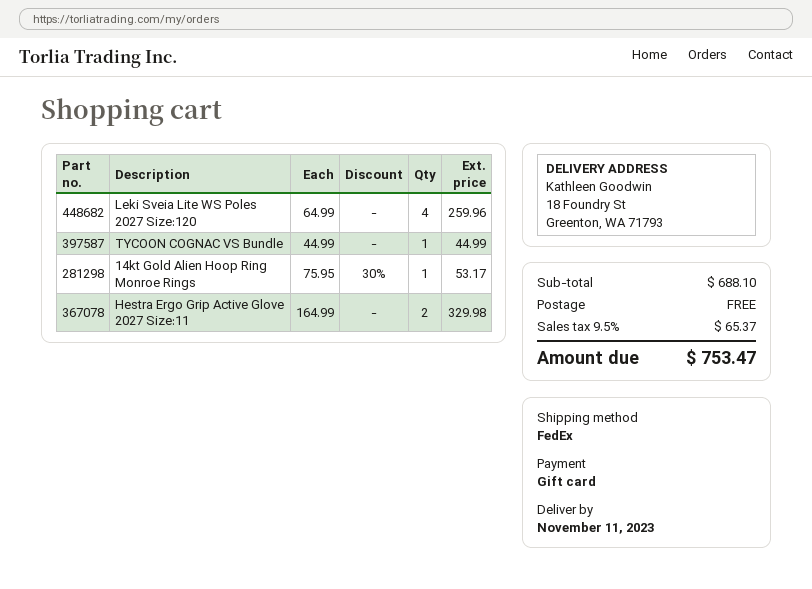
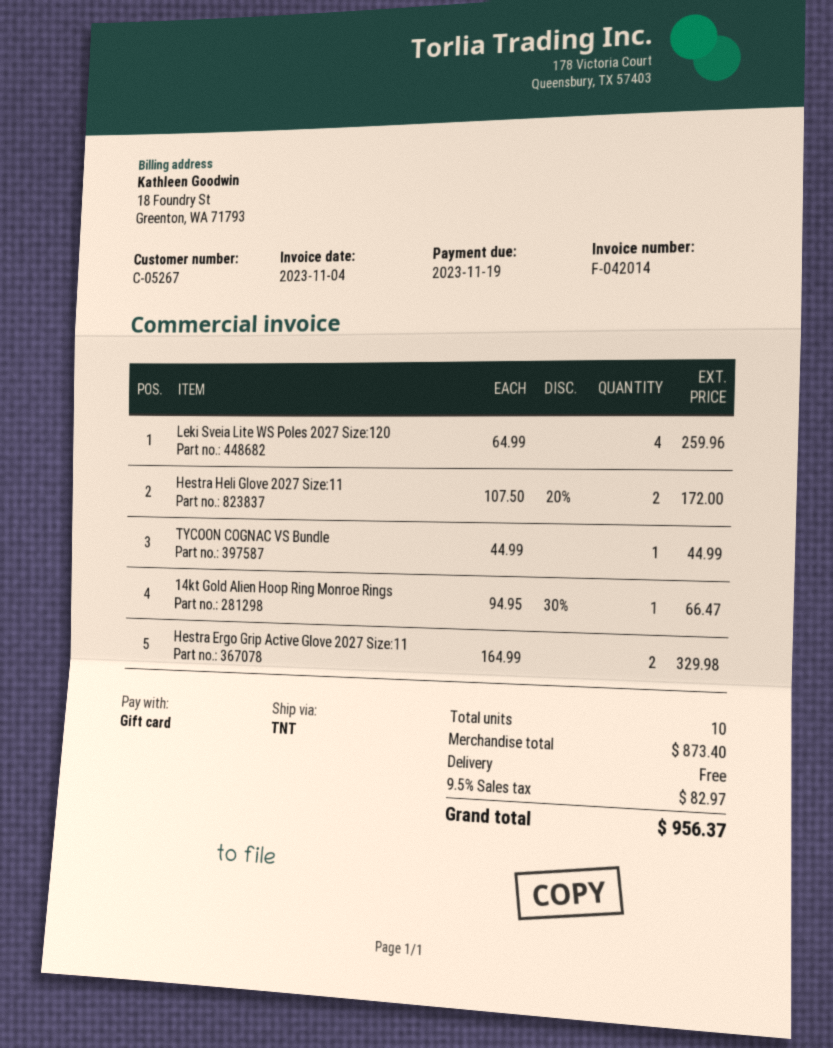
shipping method: FedEx -> TNT
14kt Gold Alien Hoop Ring Monroe Rings: 1 x 75.95 - 30% = 53.17 -> 1 x 94.95 - 30% = 66.47
Hestra Heli Glove 2027 Size:11: none -> 2 x 107.50 - 20% = 172.00
subtotal: 688.10 -> 873.40
tax: 9.5% = 65.37 -> 9.5% = 82.97
total: 753.47 -> 956.37

